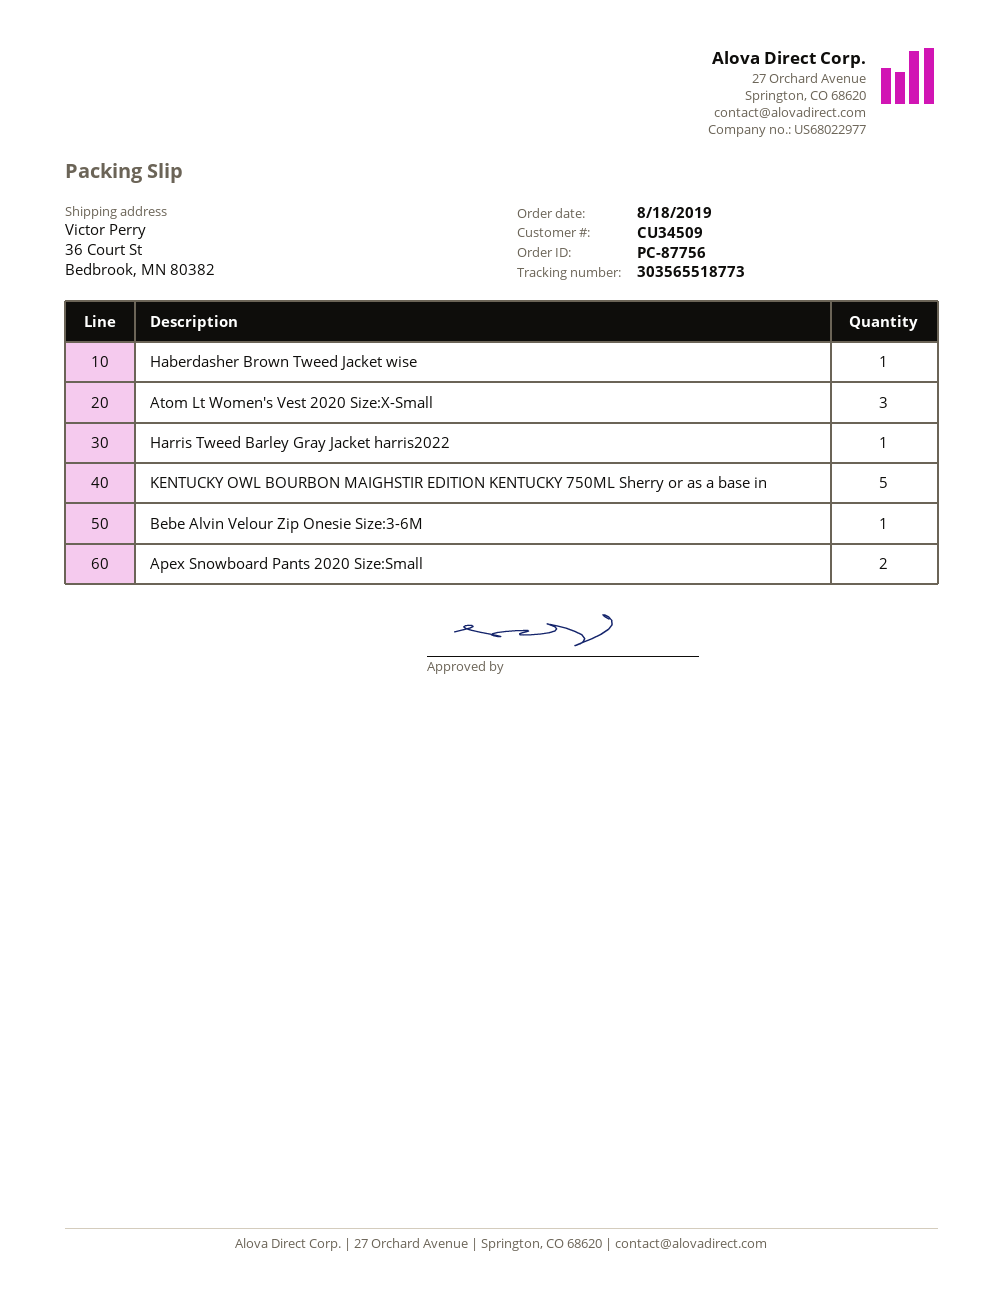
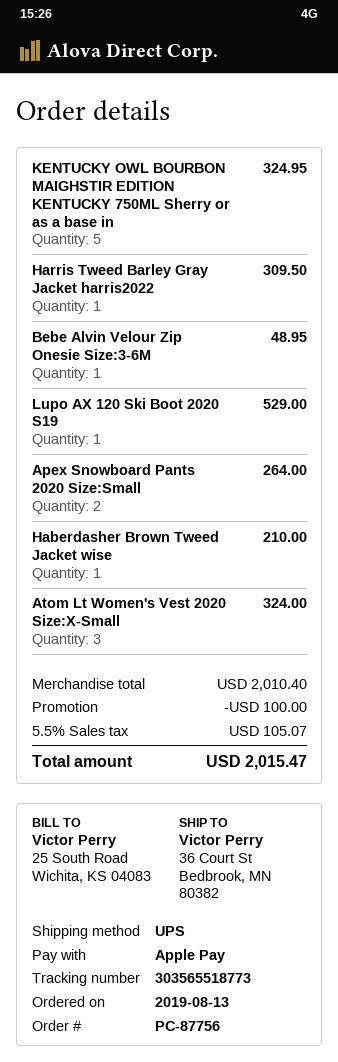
order date: 2019-08-18 -> 2019-08-13
Lupo AX 120 Ski Boot 2020 S19: none -> 1

